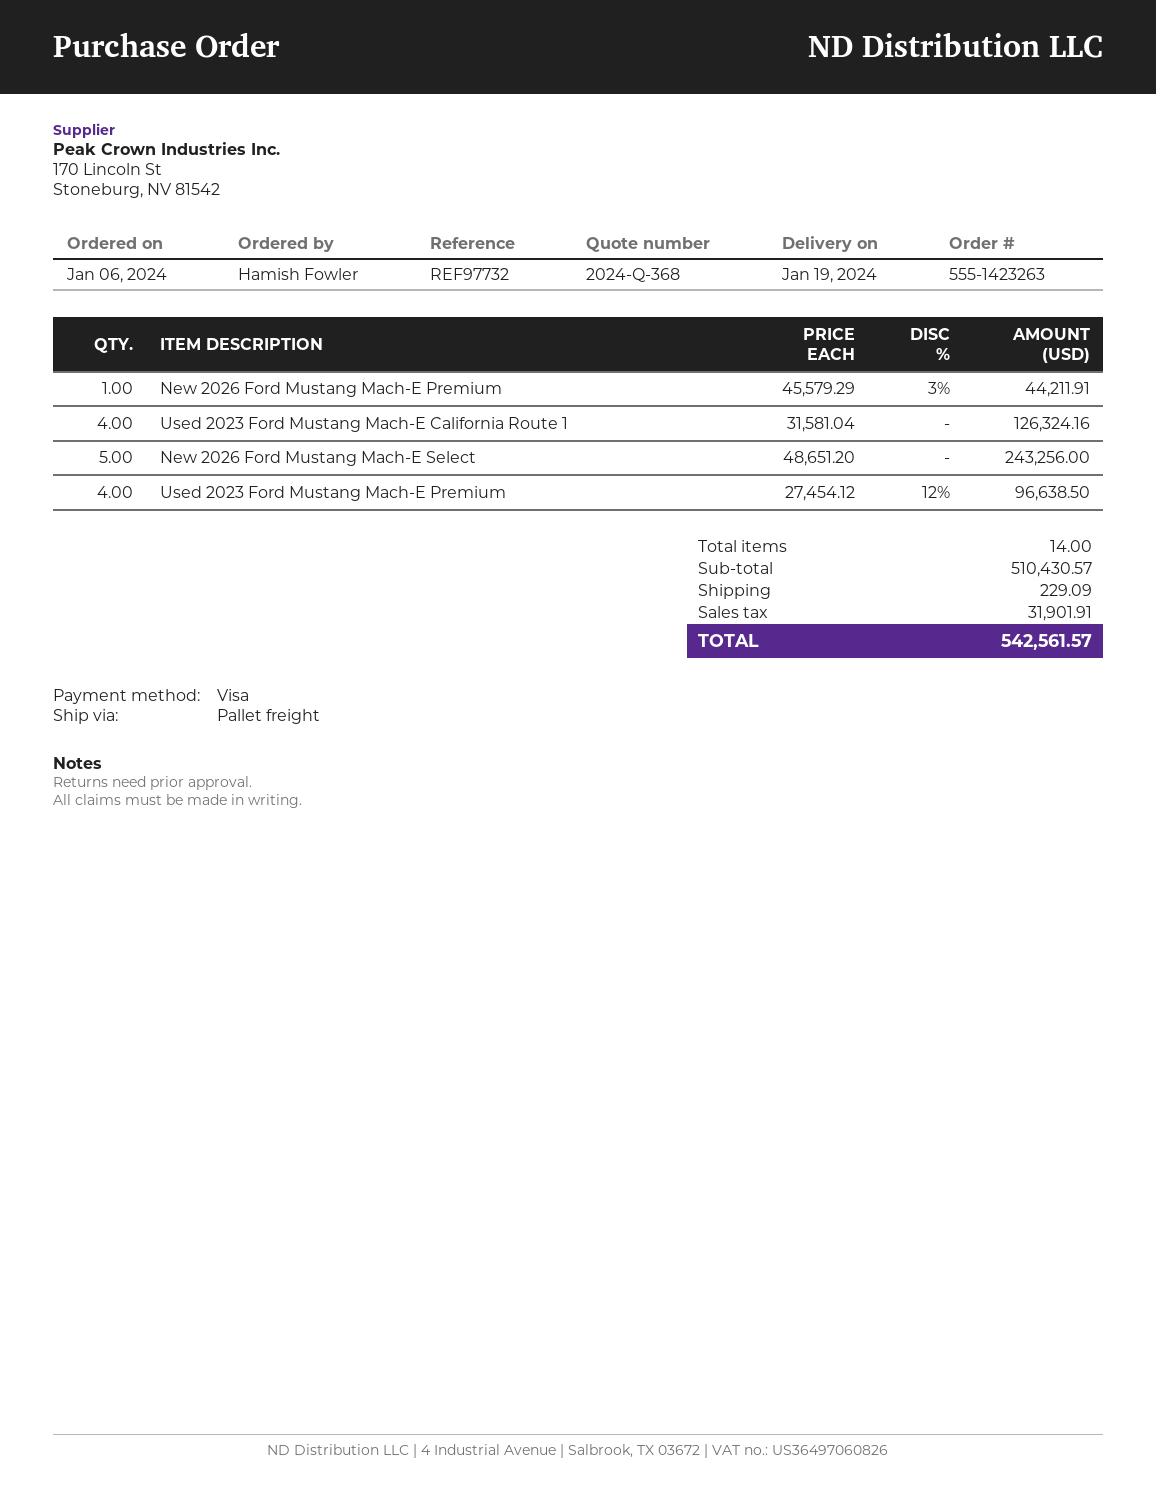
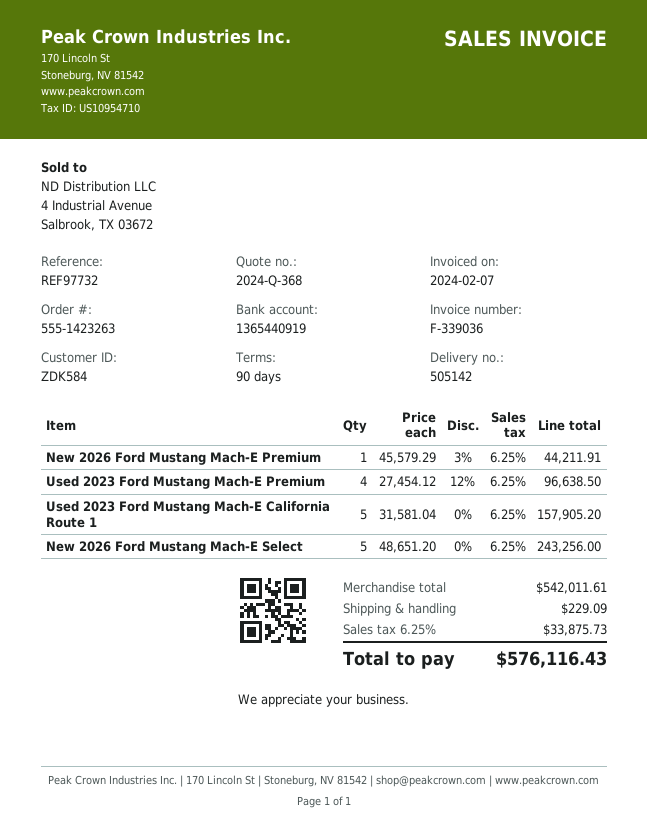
Used 2023 Ford Mustang Mach-E California Route 1: 4 x 31581.04 = 126324.16 -> 5 x 31581.04 = 157905.20
subtotal: 510430.57 -> 542011.61
tax: 31901.91 -> 33875.73
total: 542561.57 -> 576116.43

